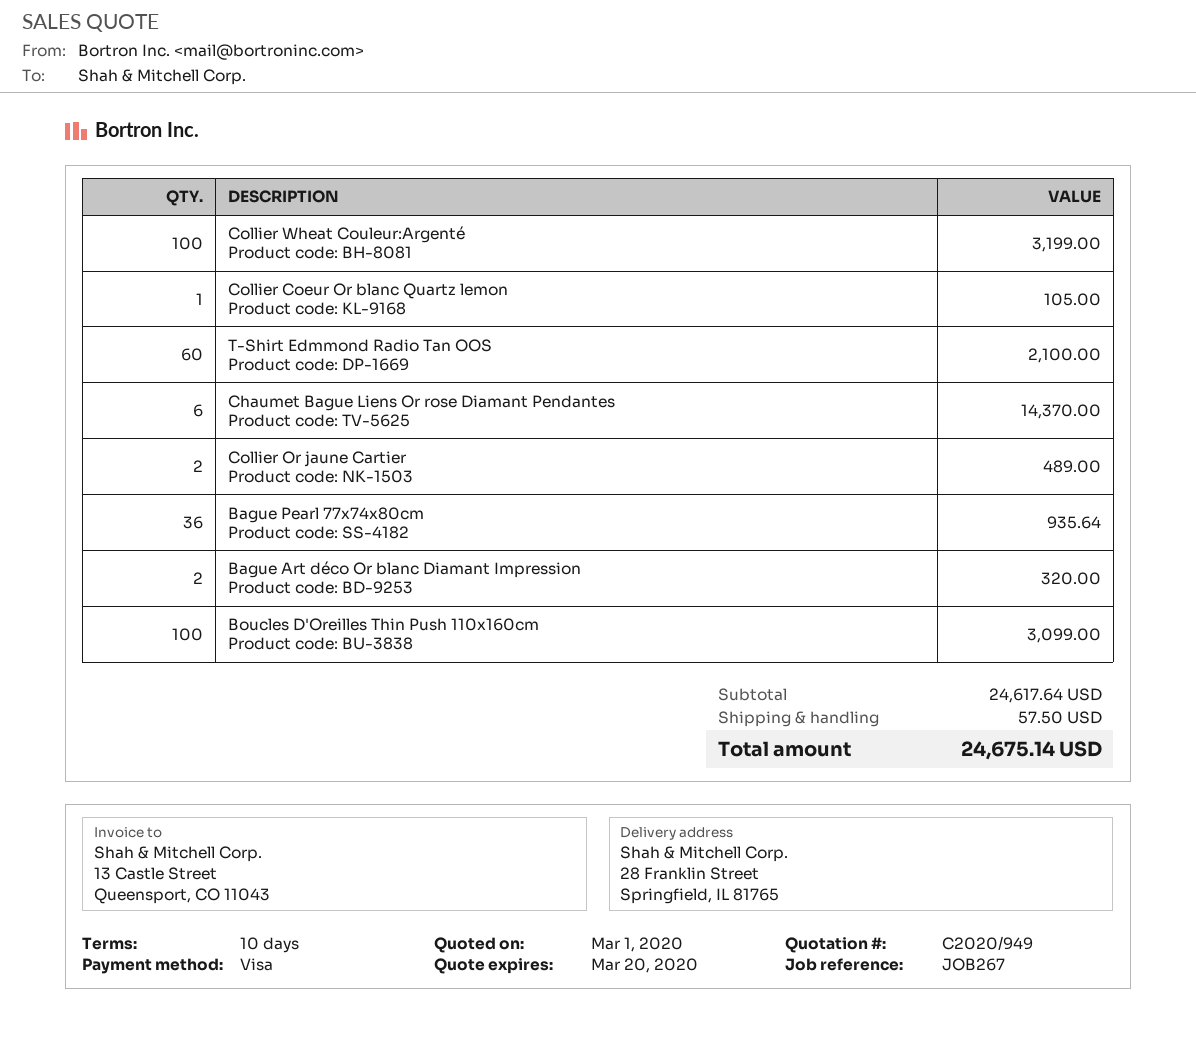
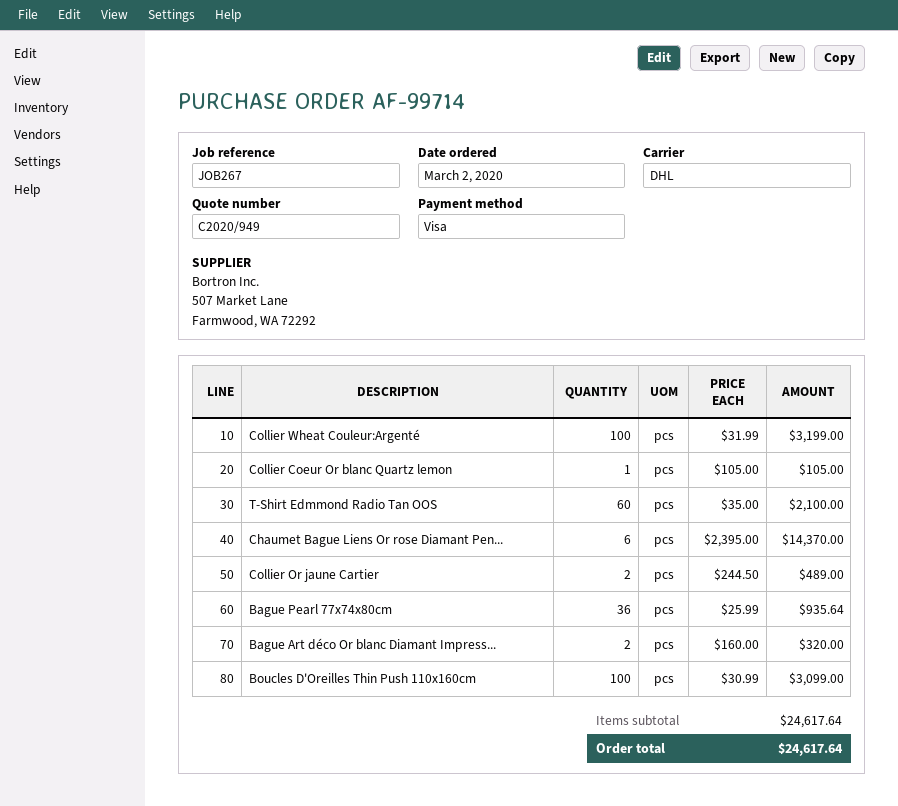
shipping: 57.50 -> none
total: 24675.14 -> 24617.64

